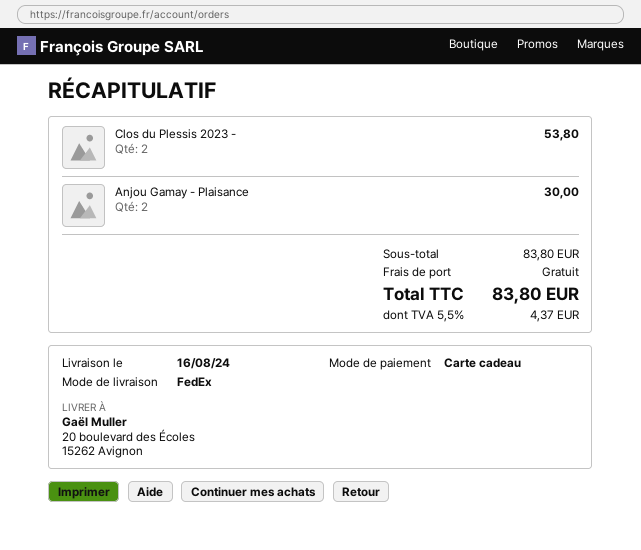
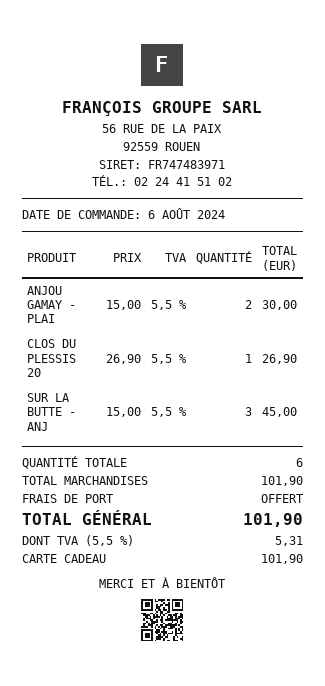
Clos du Plessis 2023 -: 2 for 53.80 -> 1 for 26.90
SUR LA BUTTE - ANJ: none -> 3 for 45.00
subtotal: 83.80 -> 101.90
tax: 5.5% = 4.37 -> 5.5% = 5.31
total: 83.80 -> 101.90

